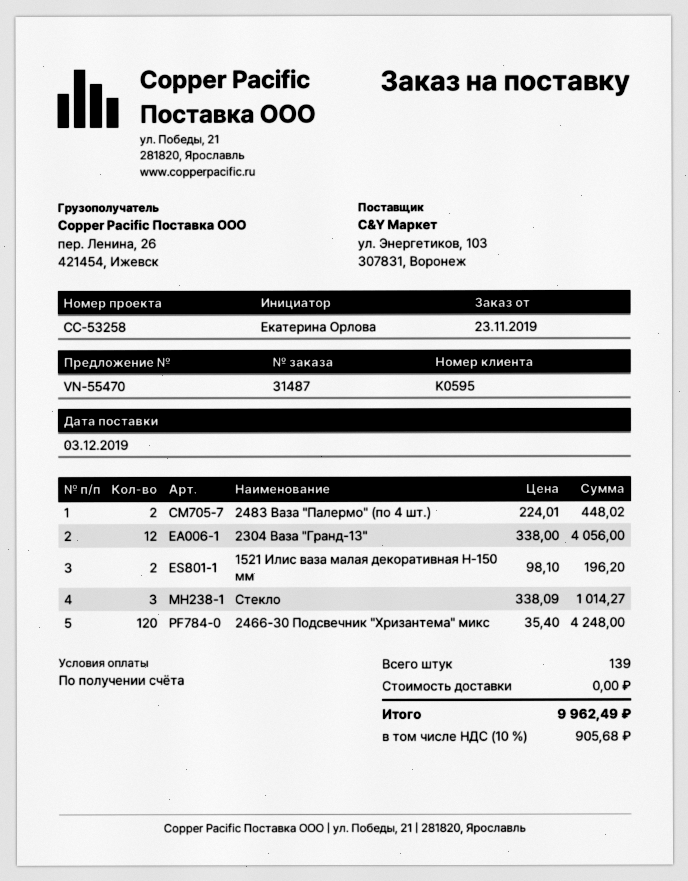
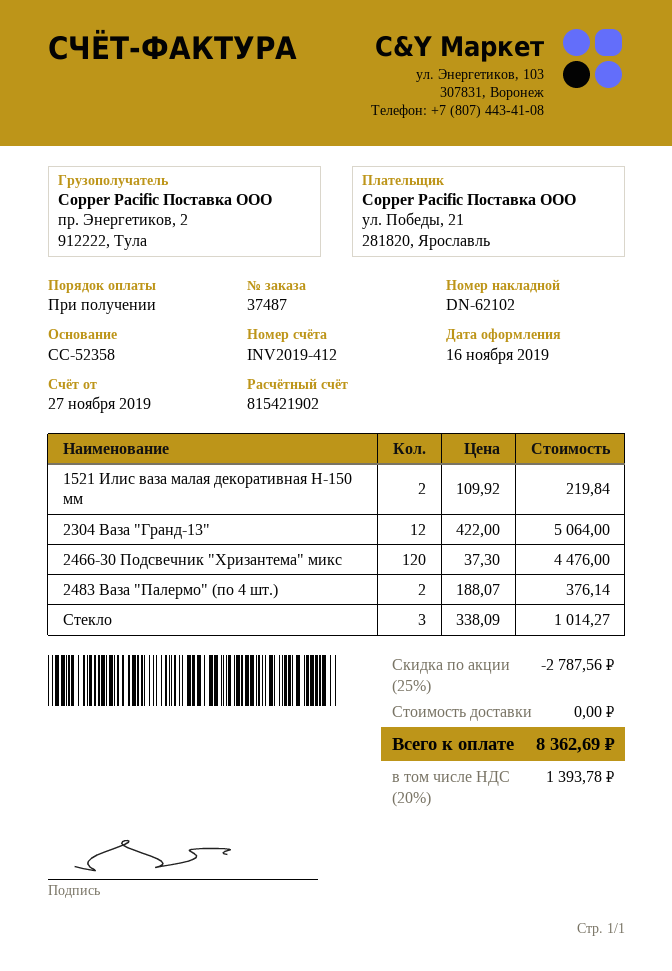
order number: 31487 -> 37487
order date: 2019-11-23 -> 2019-11-16
reference: CC-53258 -> CC-52358
ship to: пер. Ленина, 26, 421454, Ижевск -> пр. Энергетиков, 2, 912222, Тула
2483 Ваза "Палермо" (по 4 шт.): 2 x 224.01 = 448.02 -> 2 x 188.07 = 376.14
2304 Ваза "Гранд-13": 12 x 338.00 = 4056.00 -> 12 x 422.00 = 5064.00
1521 Илис ваза малая декоративная Н-150 мм: 2 x 98.10 = 196.20 -> 2 x 109.92 = 219.84
2466-30 Подсвечник "Хризантема" микс: 120 x 35.40 = 4248.00 -> 120 x 37.30 = 4476.00
discount: none -> 25% = 2787.56
tax: 10% = 905.68 -> 20% = 1393.78
total: 9962.49 -> 8362.69

